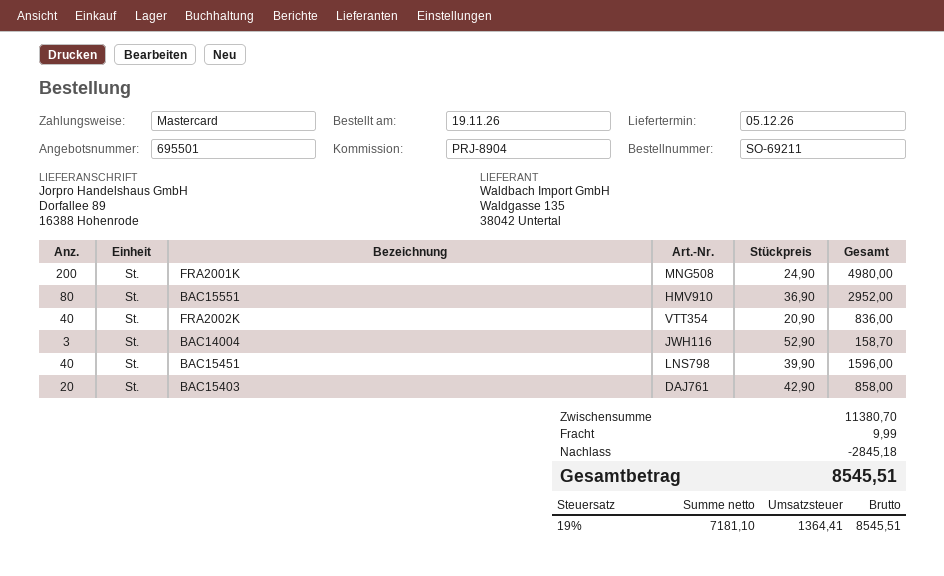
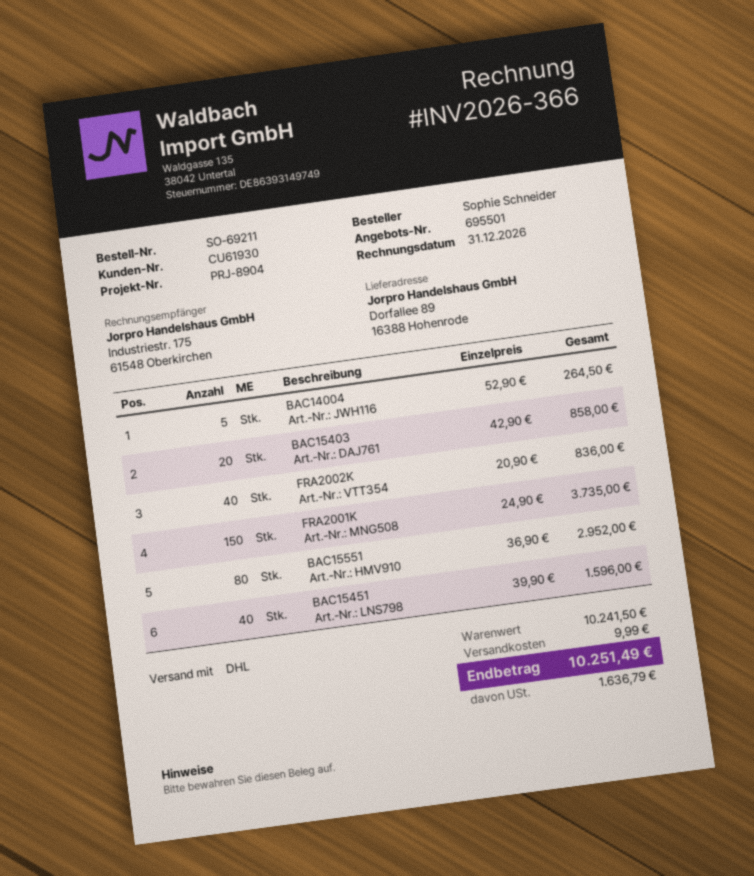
FRA2001K: 200 x 24.90 = 4980.00 -> 150 x 24.90 = 3735.00
BAC14004: 3 x 52.90 = 158.70 -> 5 x 52.90 = 264.50
subtotal: 11380.70 -> 10241.50
discount: 2845.18 -> none
tax: 1364.41 -> 1636.79
total: 8545.51 -> 10251.49

